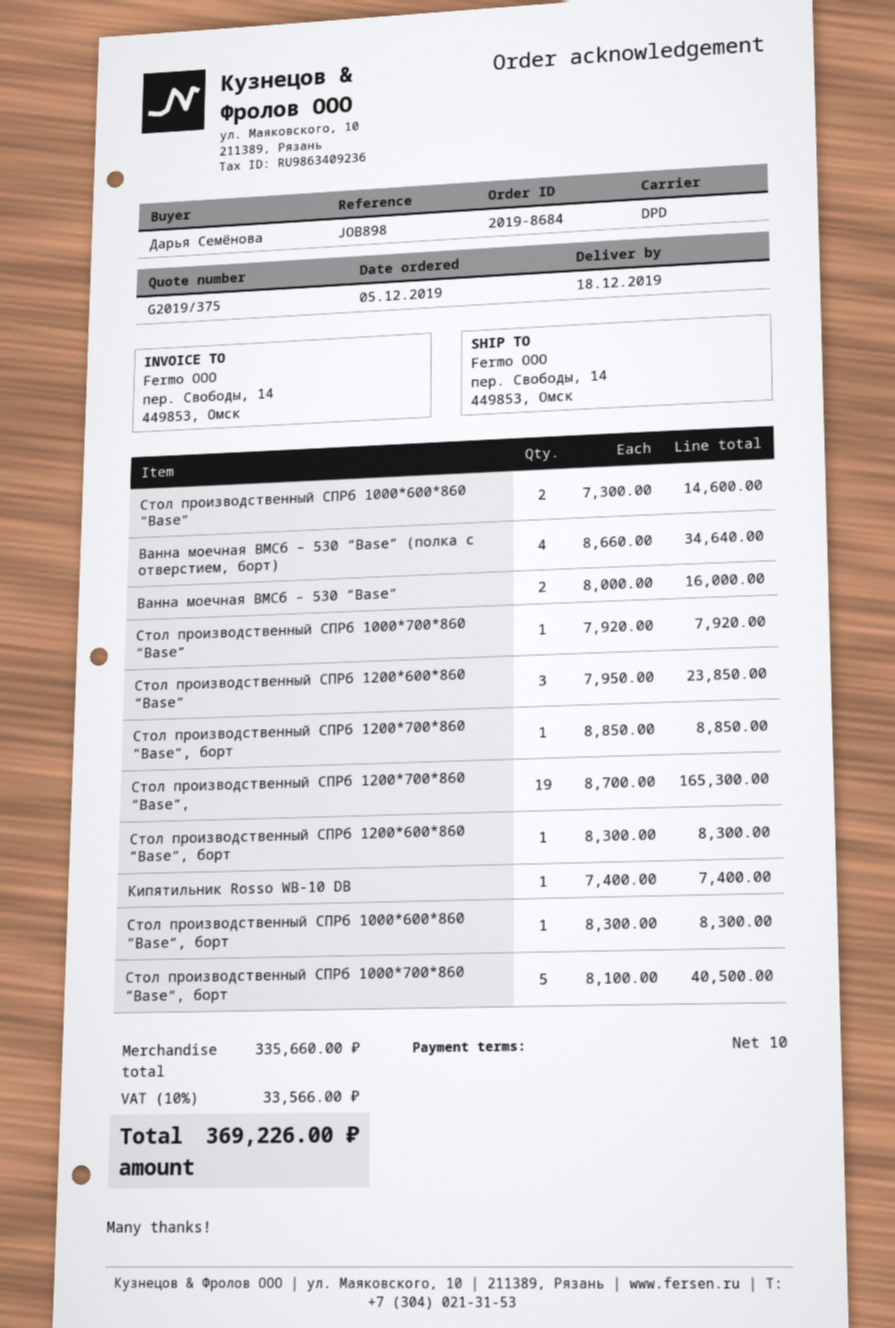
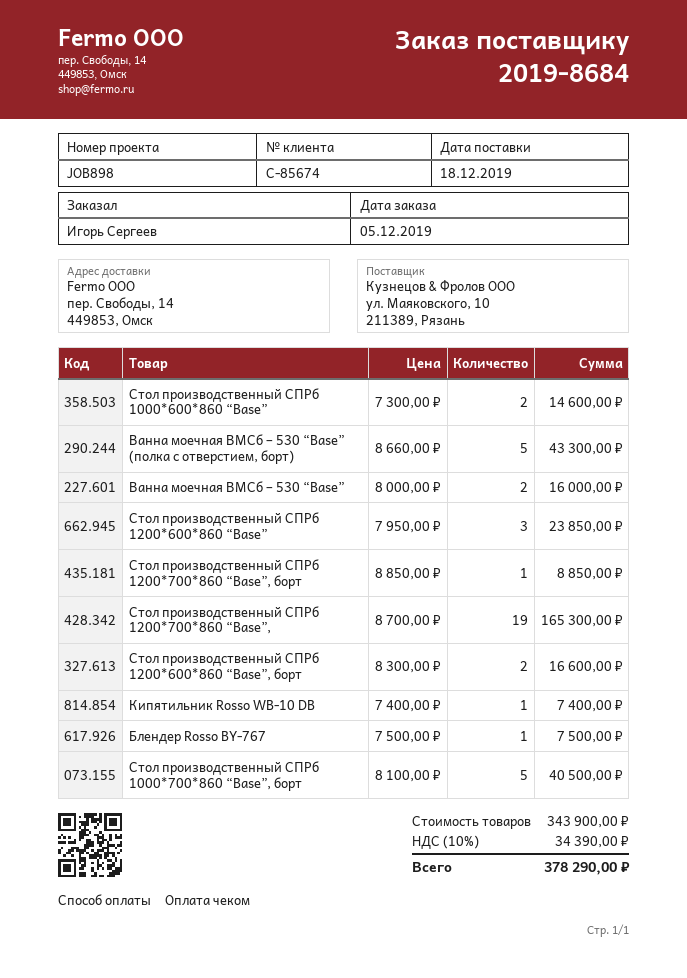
ordered by: Дарья Семёнова -> Игорь Сергеев
Ванна моечная ВМСб – 530 “Base” (полка с отверстием, борт): 4 x 8660.00 = 34640.00 -> 5 x 8660.00 = 43300.00
Стол производственный СПРб 1000*700*860 “Base”: 1 x 7920.00 = 7920.00 -> none
Стол производственный СПРб 1200*600*860 “Base”, борт: 1 x 8300.00 = 8300.00 -> 2 x 8300.00 = 16600.00
Стол производственный СПРб 1000*600*860 “Base”, борт: 1 x 8300.00 = 8300.00 -> none
Блендер Rosso BY-767: none -> 1 x 7500.00 = 7500.00
subtotal: 335660.00 -> 343900.00
tax: 10% = 33566.00 -> 10% = 34390.00
total: 369226.00 -> 378290.00

